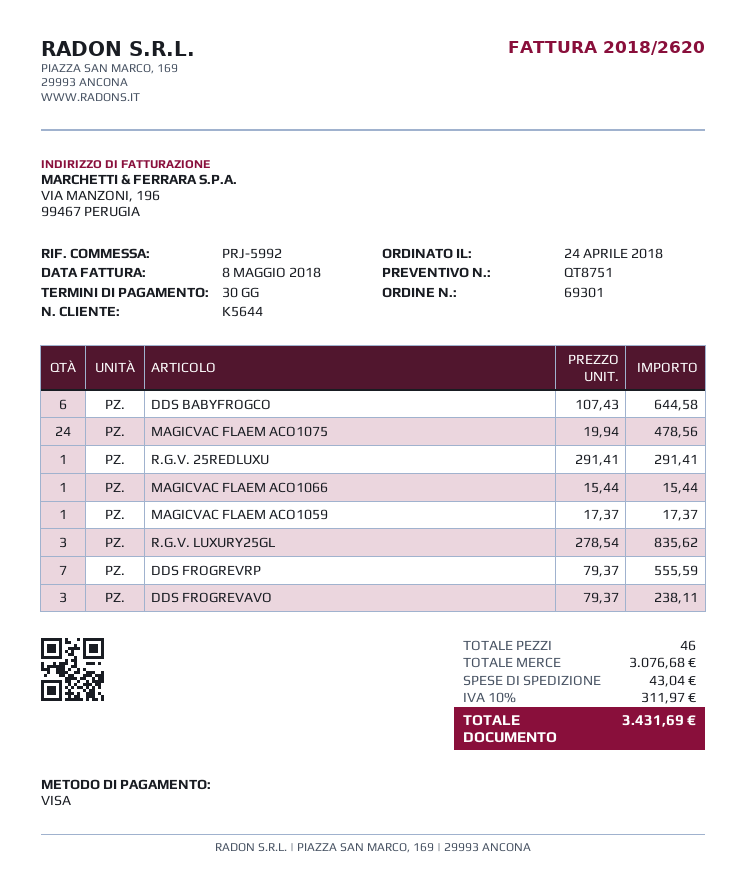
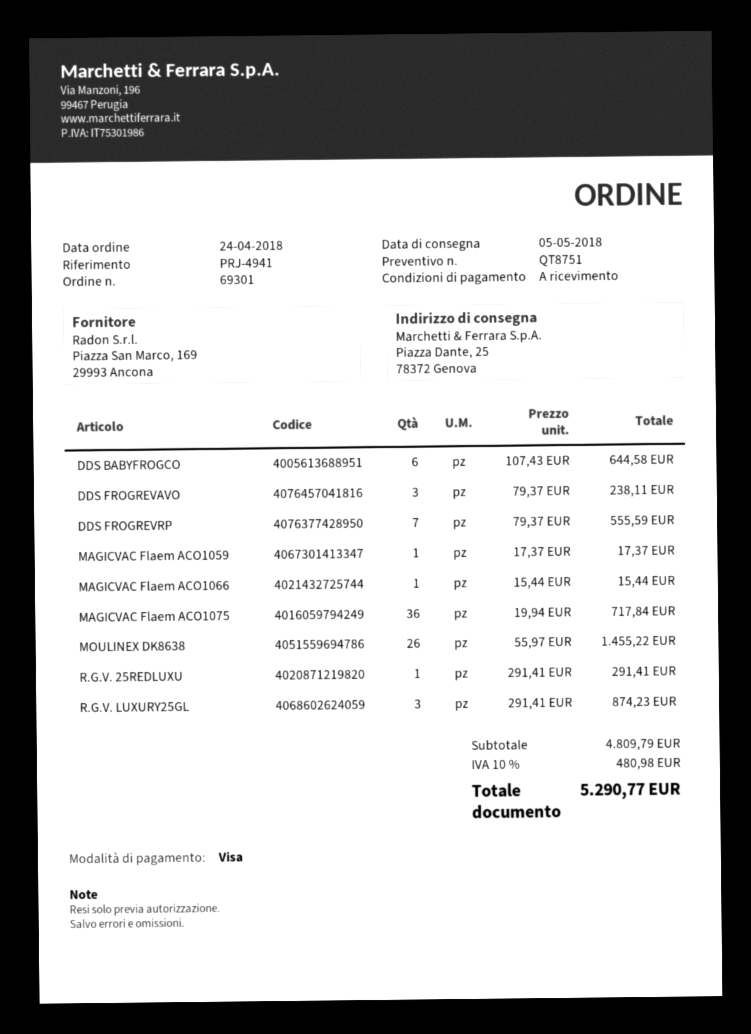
payment terms: 30 days -> on receipt
reference: PRJ-5992 -> PRJ-4941
MAGICVAC FLAEM ACO1075: 24 x 19.94 = 478.56 -> 36 x 19.94 = 717.84
R.G.V. LUXURY25GL: 3 x 278.54 = 835.62 -> 3 x 291.41 = 874.23
MOULINEX DK8638: none -> 26 x 55.97 = 1455.22
subtotal: 3076.68 -> 4809.79
shipping: 43.04 -> none
tax: 10% = 311.97 -> 10% = 480.98
total: 3431.69 -> 5290.77

